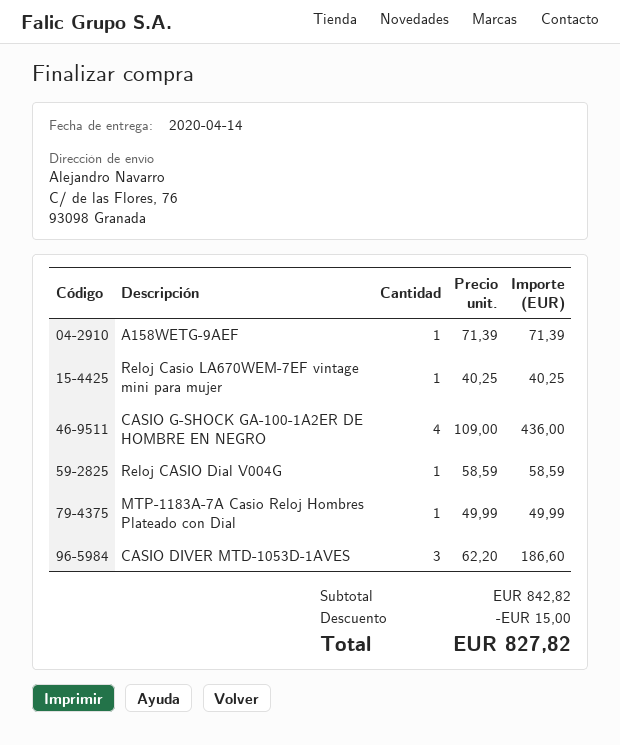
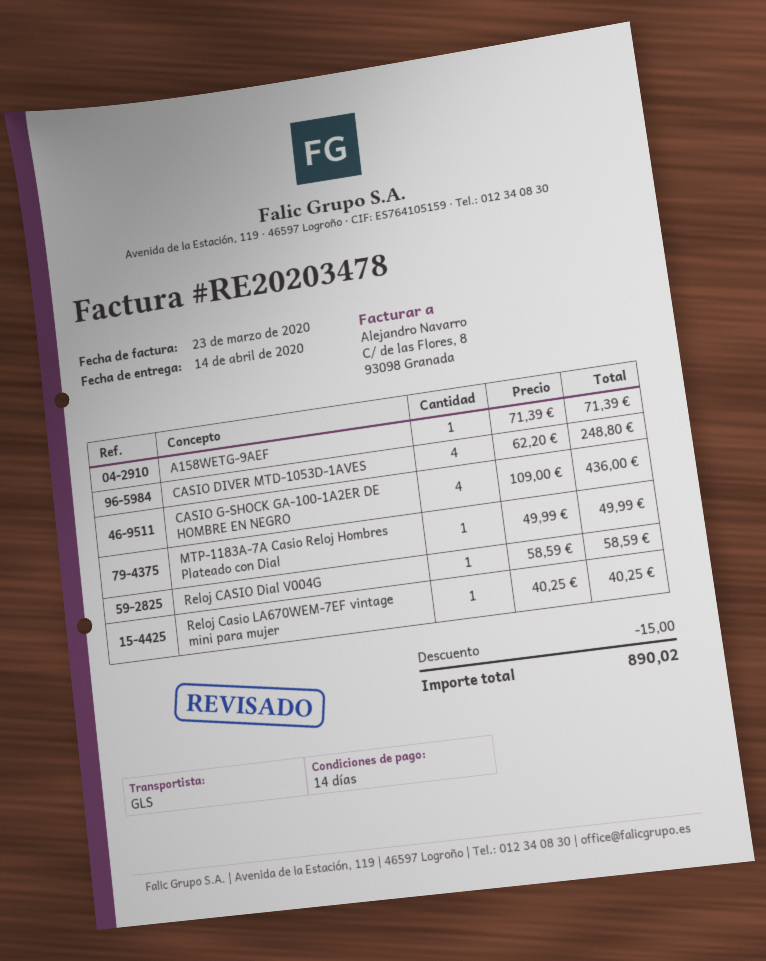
CASIO DIVER MTD-1053D-1AVES: 3 x 62.20 = 186.60 -> 4 x 62.20 = 248.80
total: 827.82 -> 890.02

